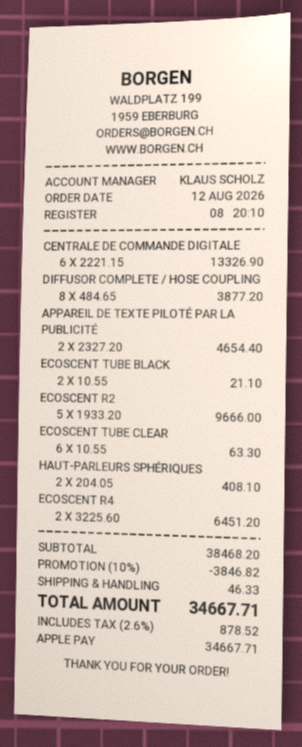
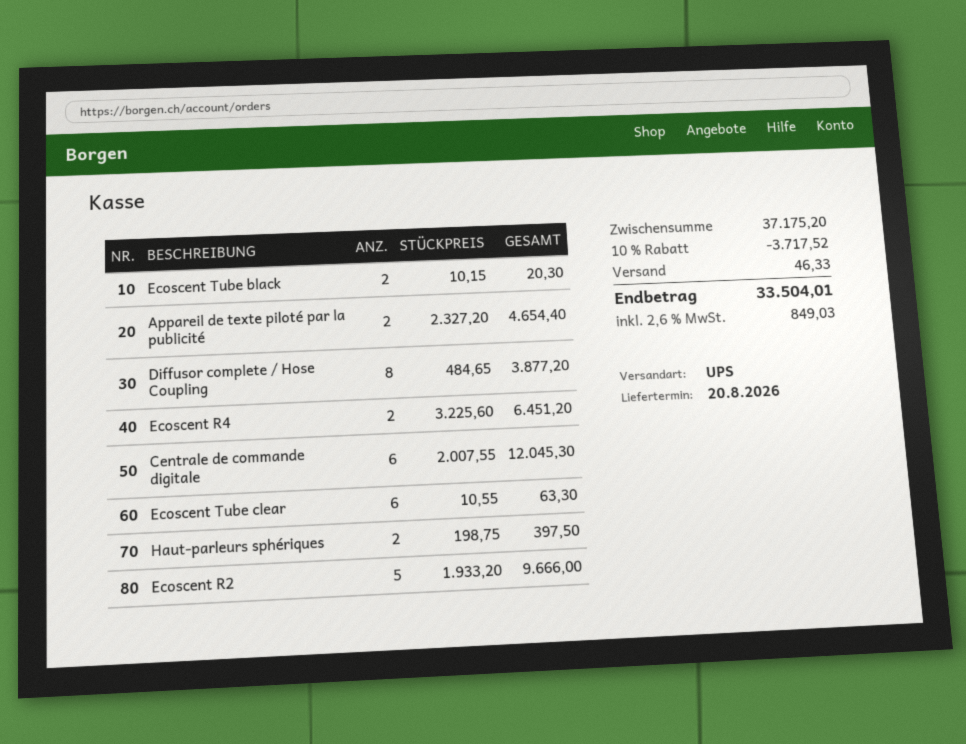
CENTRALE DE COMMANDE DIGITALE: 6 x 2221.15 = 13326.90 -> 6 x 2007.55 = 12045.30
ECOSCENT TUBE BLACK: 2 x 10.55 = 21.10 -> 2 x 10.15 = 20.30
HAUT-PARLEURS SPHÉRIQUES: 2 x 204.05 = 408.10 -> 2 x 198.75 = 397.50
subtotal: 38468.20 -> 37175.20
discount: 10% = 3846.82 -> 10% = 3717.52
tax: 2.6% = 878.52 -> 2.6% = 849.03
total: 34667.71 -> 33504.01

